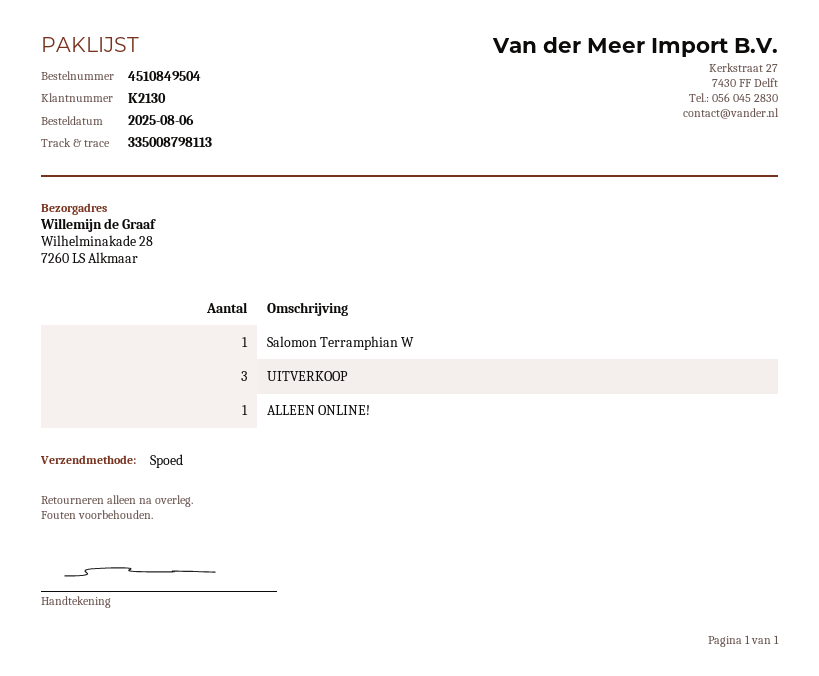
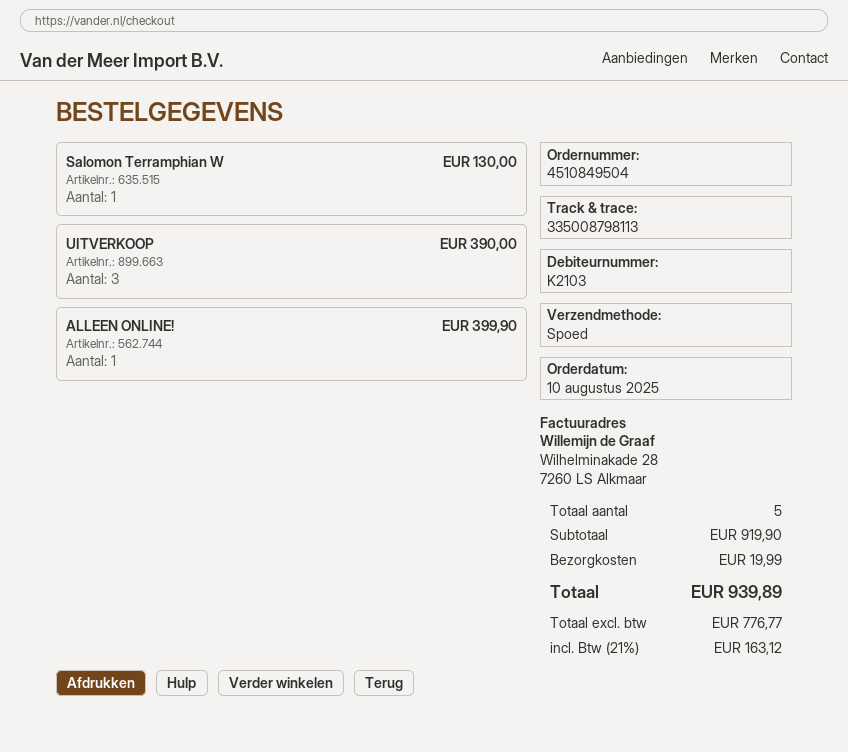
order date: 2025-08-06 -> 2025-08-10
customer number: K2130 -> K2103

